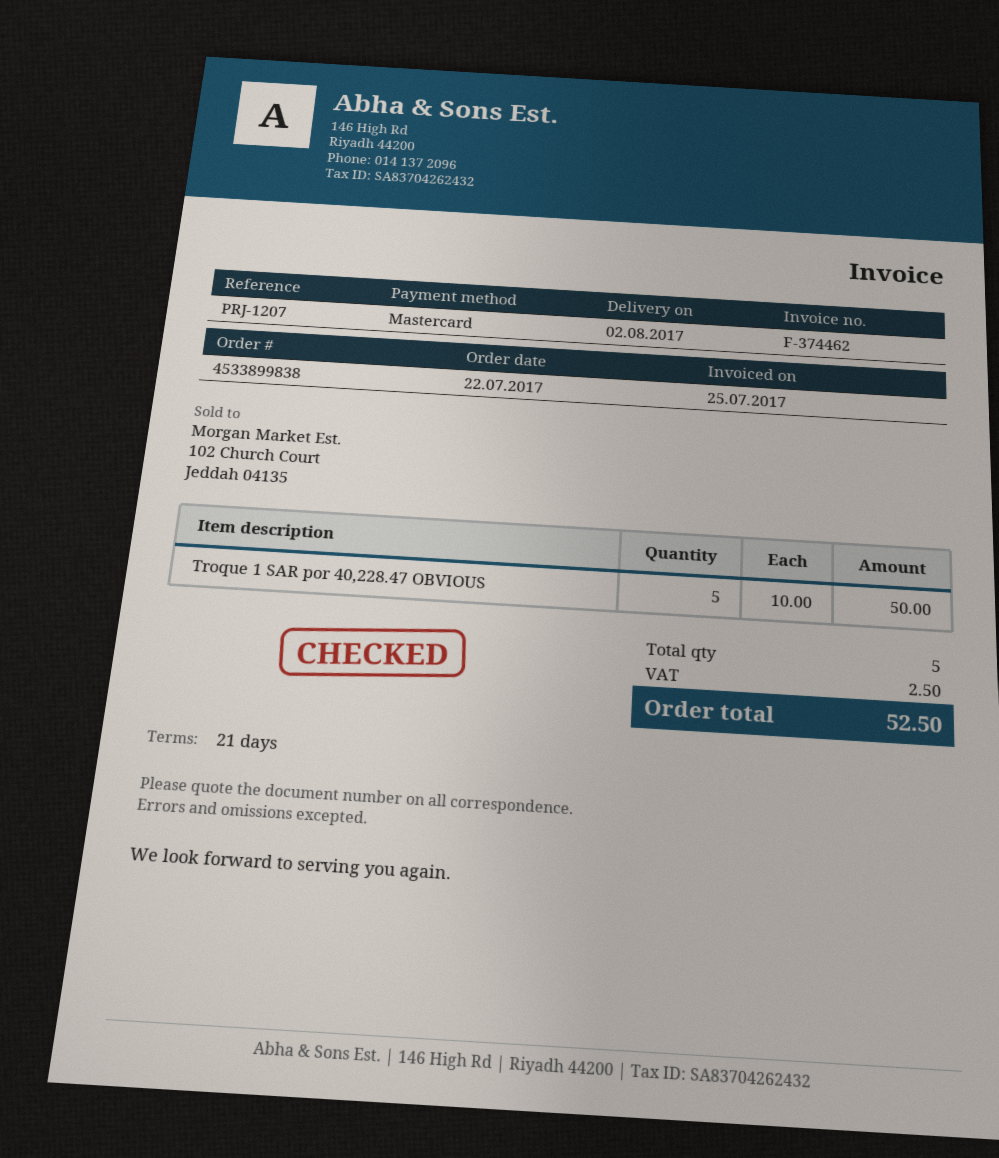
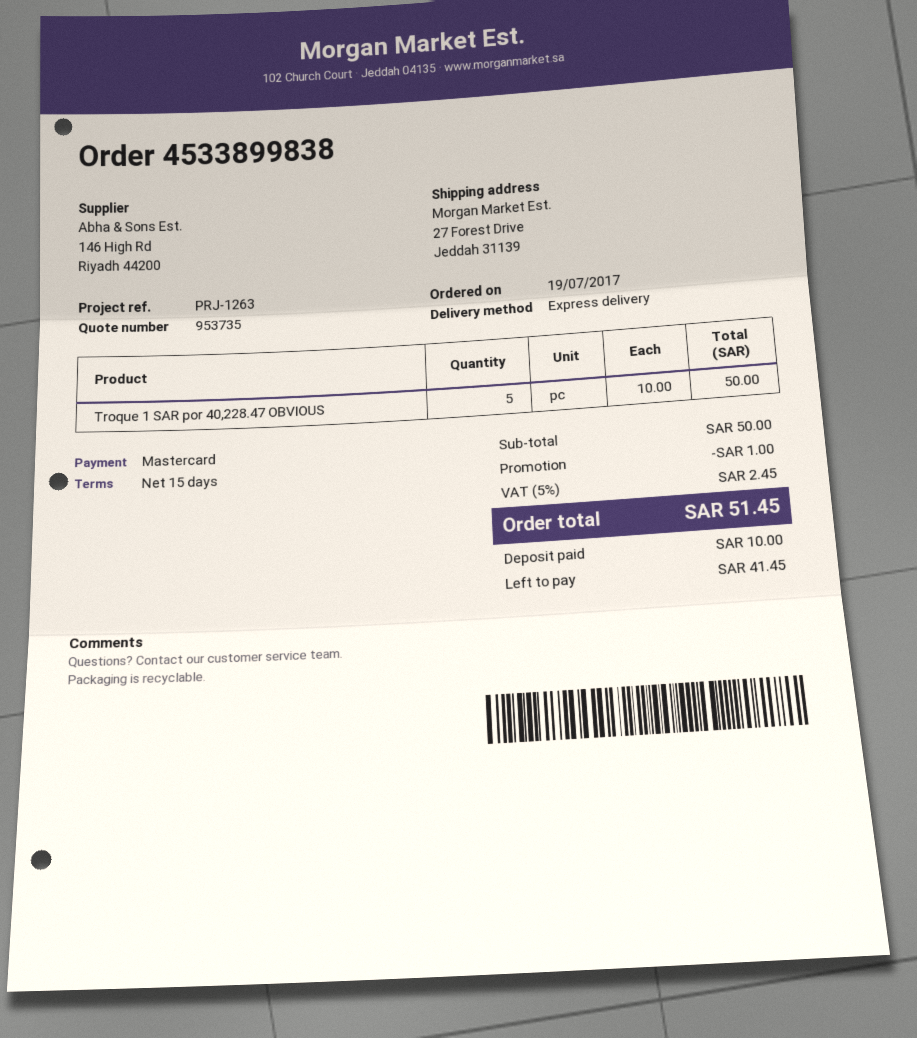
order date: 2017-07-22 -> 2017-07-19
payment terms: 21 days -> 15 days
reference: PRJ-1207 -> PRJ-1263
discount: none -> 1.00
tax: 2.50 -> 2.45
total: 52.50 -> 51.45

